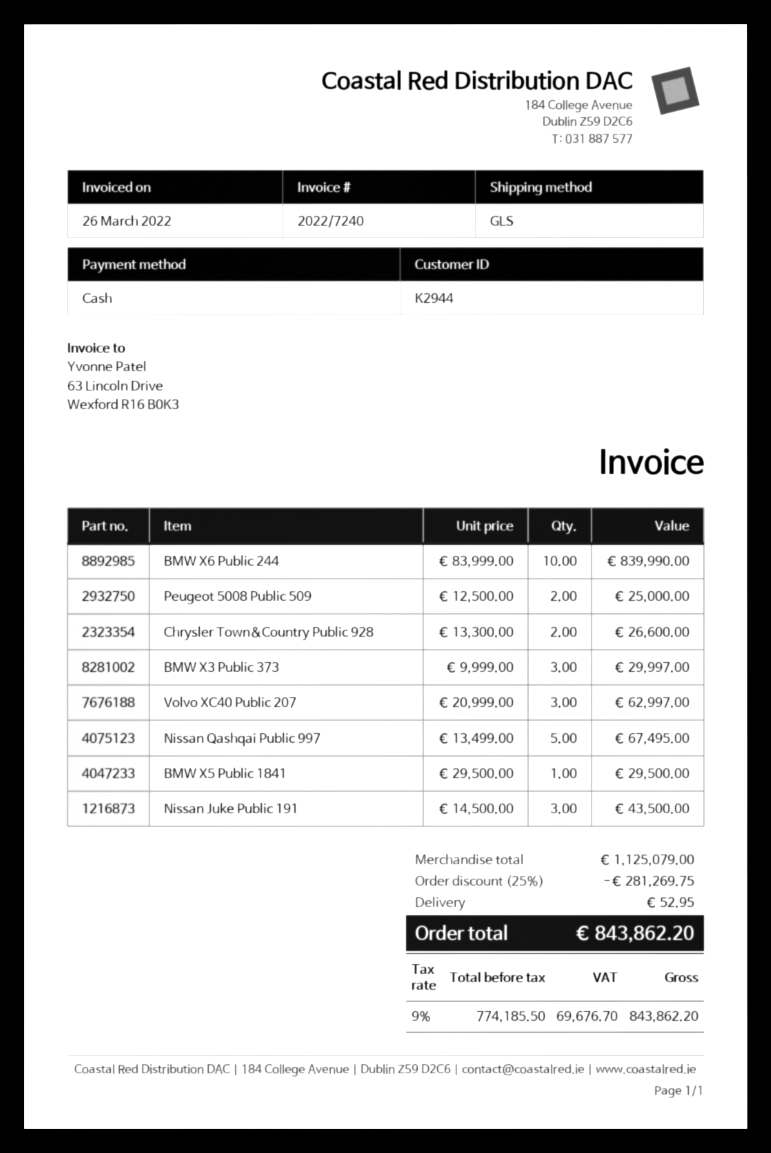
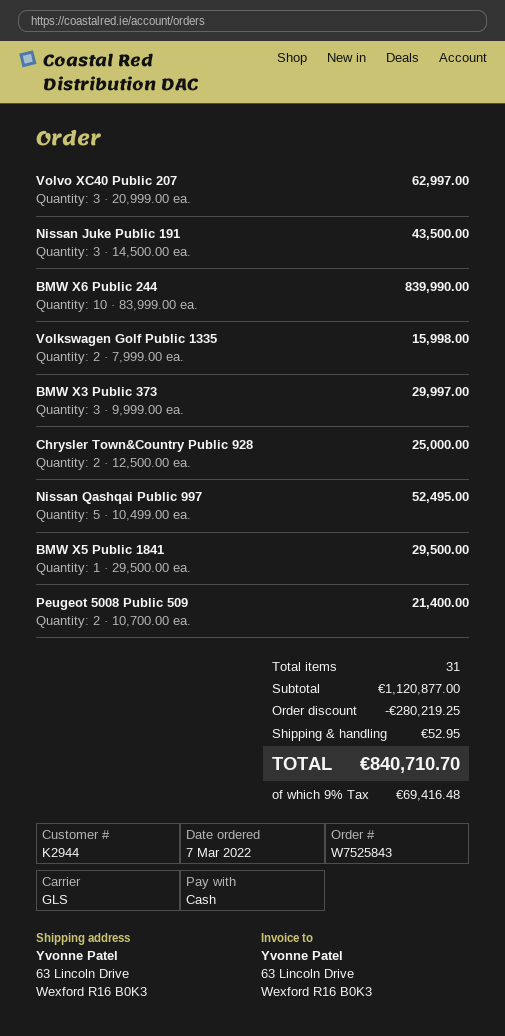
Peugeot 5008 Public 509: 2 x 12500.00 = 25000.00 -> 2 x 10700.00 = 21400.00
Chrysler Town&Country Public 928: 2 x 13300.00 = 26600.00 -> 2 x 12500.00 = 25000.00
Nissan Qashqai Public 997: 5 x 13499.00 = 67495.00 -> 5 x 10499.00 = 52495.00
Volkswagen Golf Public 1335: none -> 2 x 7999.00 = 15998.00
subtotal: 1125079.00 -> 1120877.00
discount: 281269.75 -> 280219.25
tax: 9% = 69676.70 -> 9% = 69416.48
total: 843862.20 -> 840710.70

